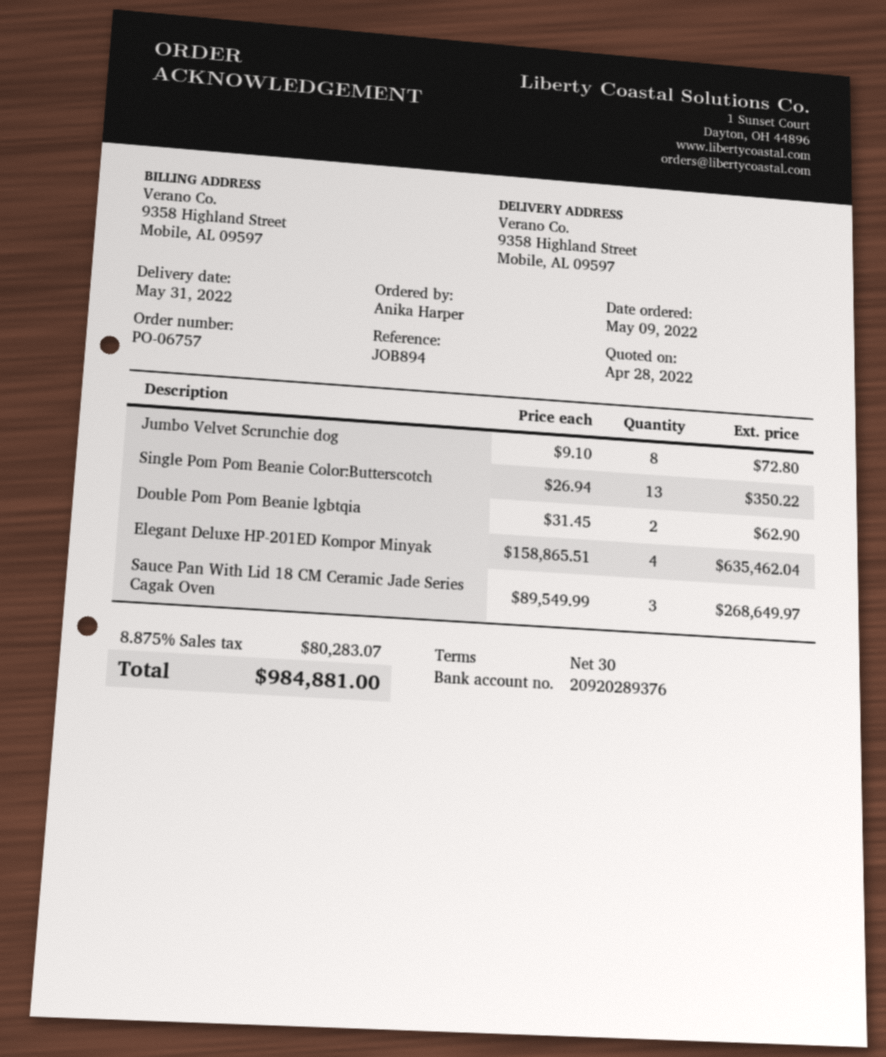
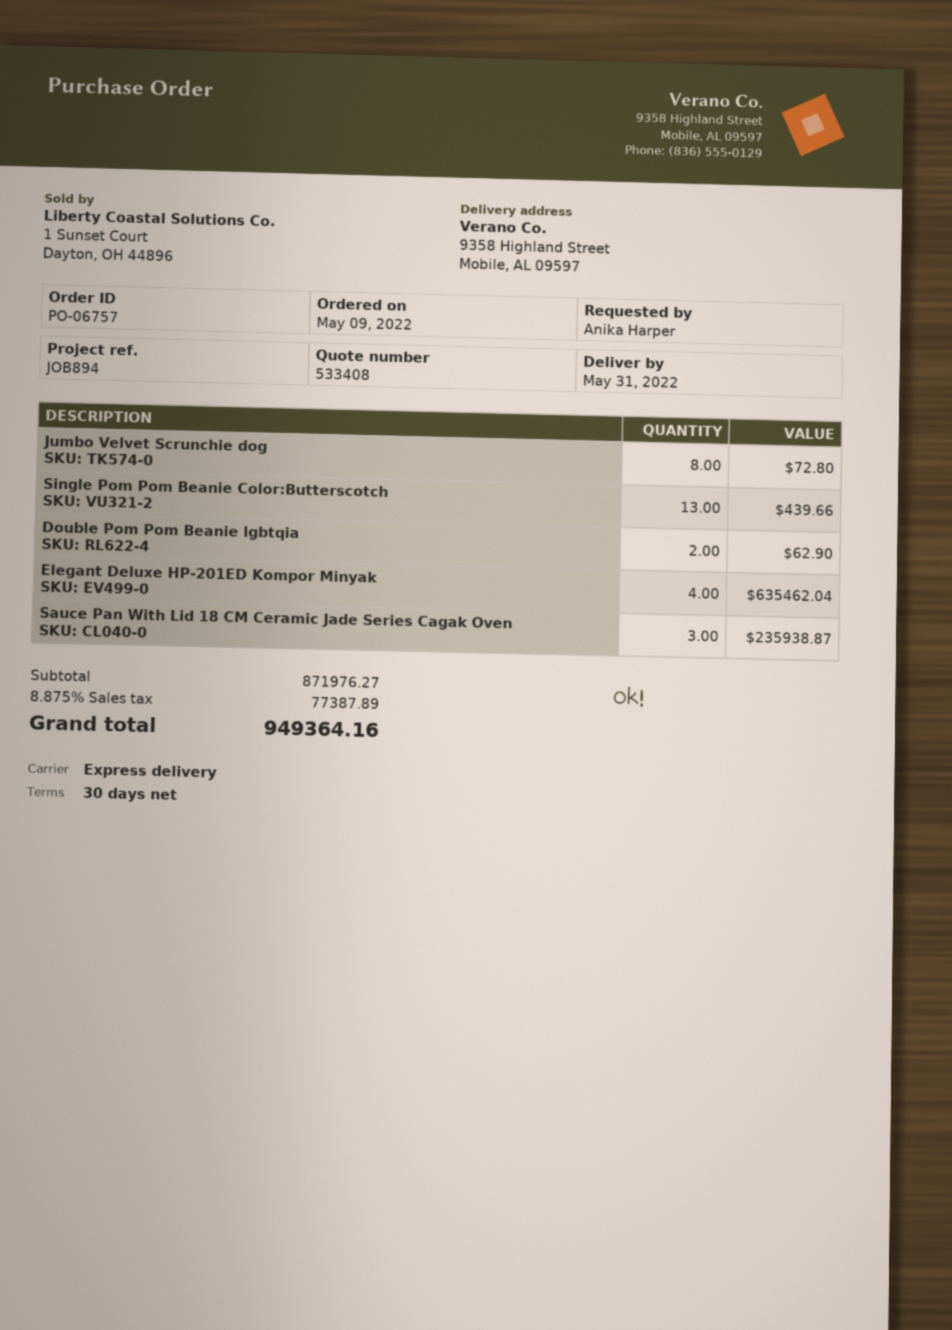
Single Pom Pom Beanie Color:Butterscotch: 13 for 350.22 -> 13 for 439.66
Sauce Pan With Lid 18 CM Ceramic Jade Series Cagak Oven: 3 for 268649.97 -> 3 for 235938.87
tax: 8.875% = 80283.07 -> 8.875% = 77387.89
total: 984881.00 -> 949364.16

